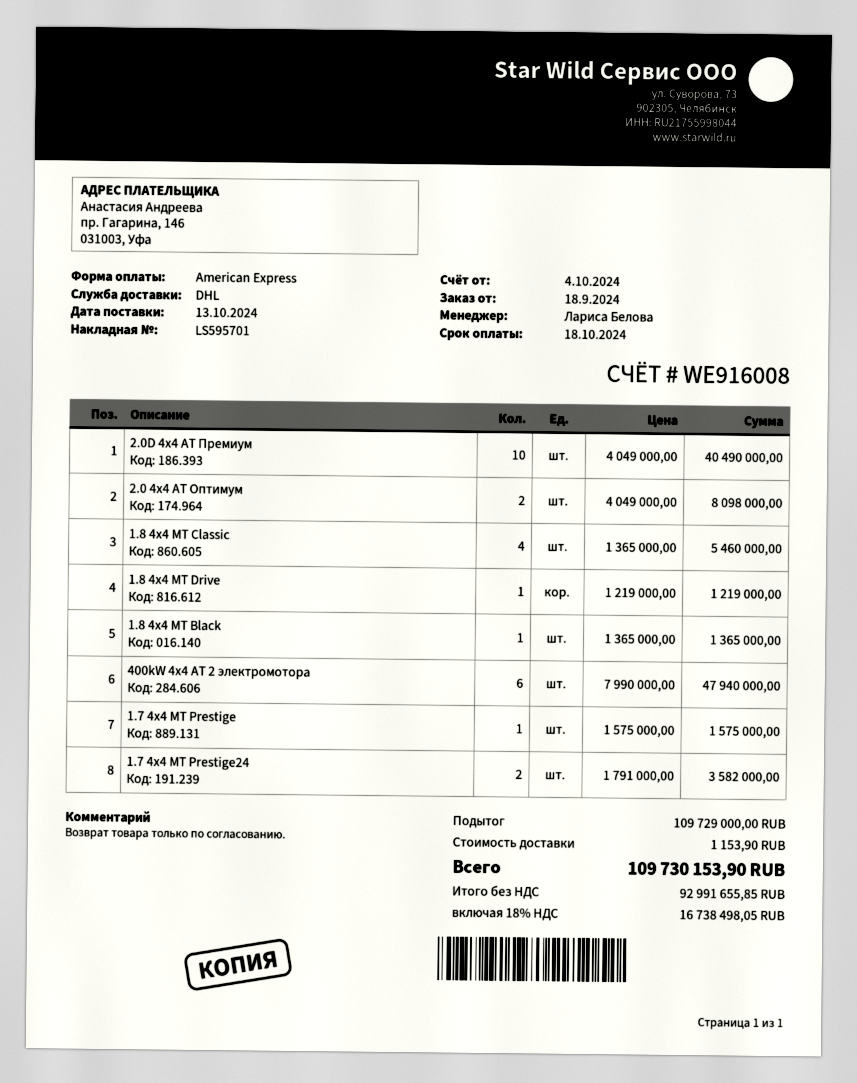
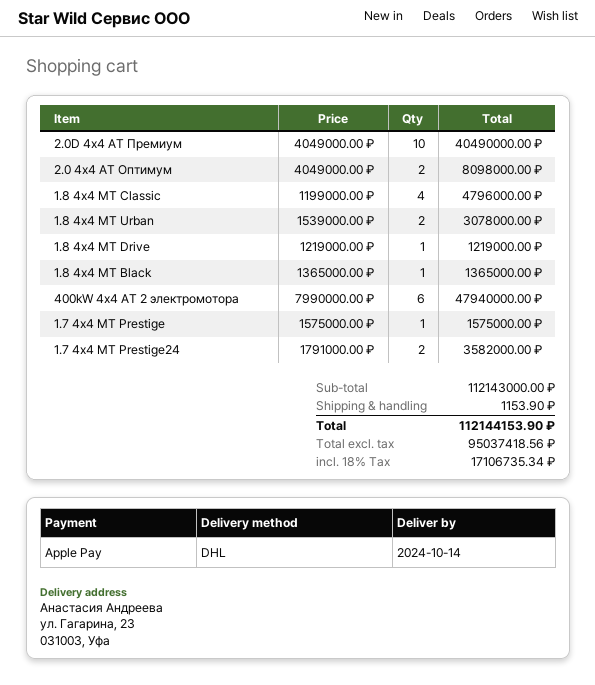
delivery date: 2024-10-13 -> 2024-10-14
payment method: American Express -> Apple Pay
1.8 4x4 MT Classic: 4 x 1365000.00 = 5460000.00 -> 4 x 1199000.00 = 4796000.00
1.8 4x4 MT Urban: none -> 2 x 1539000.00 = 3078000.00
subtotal: 109729000.00 -> 112143000.00
net: 92991655.85 -> 95037418.56
tax: 18% = 16738498.05 -> 18% = 17106735.34
total: 109730153.90 -> 112144153.90

